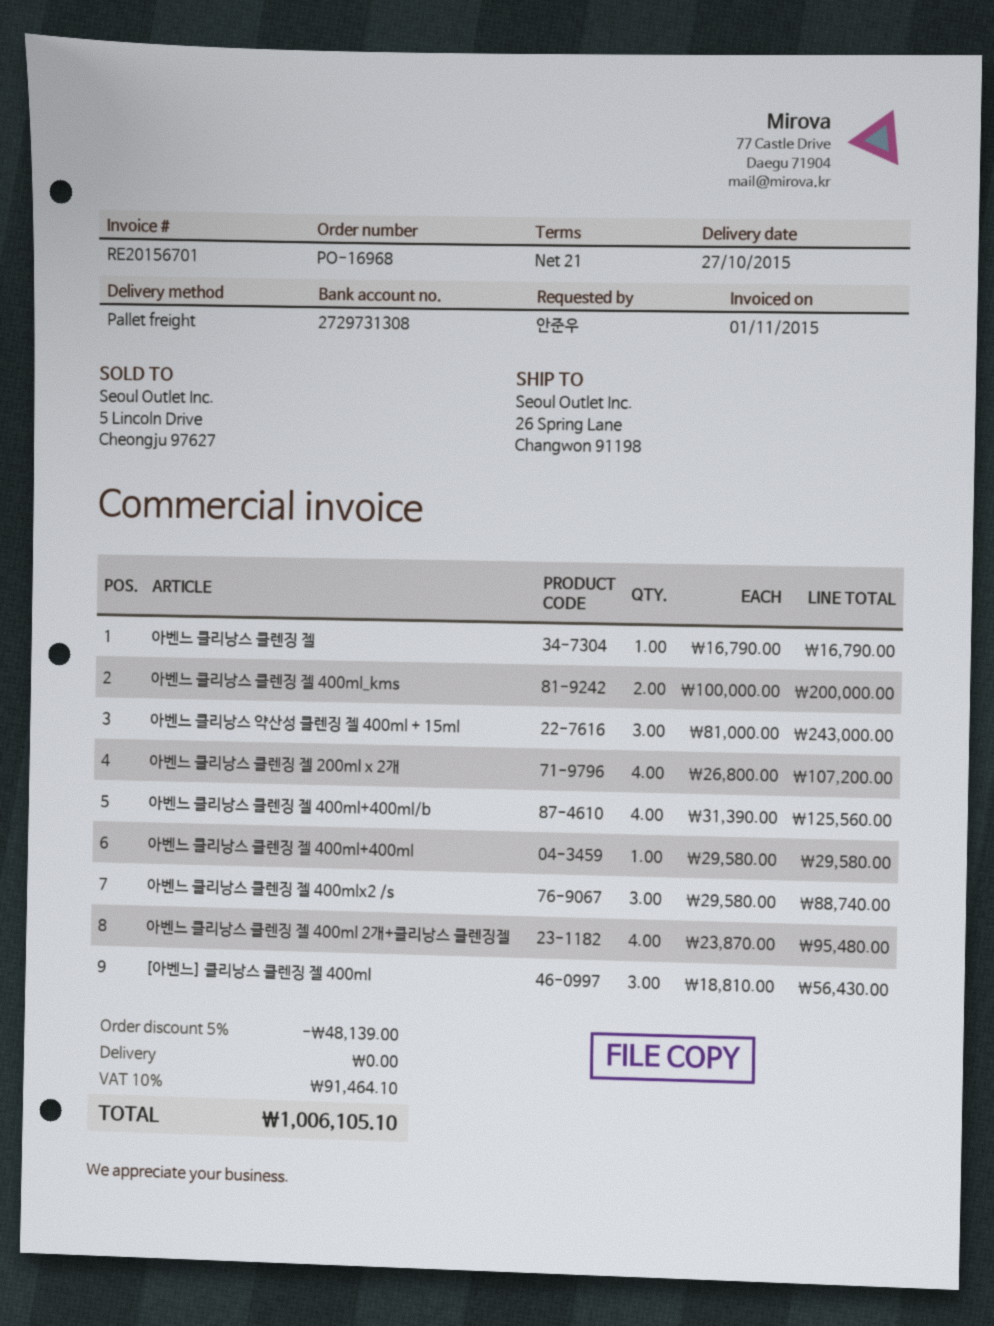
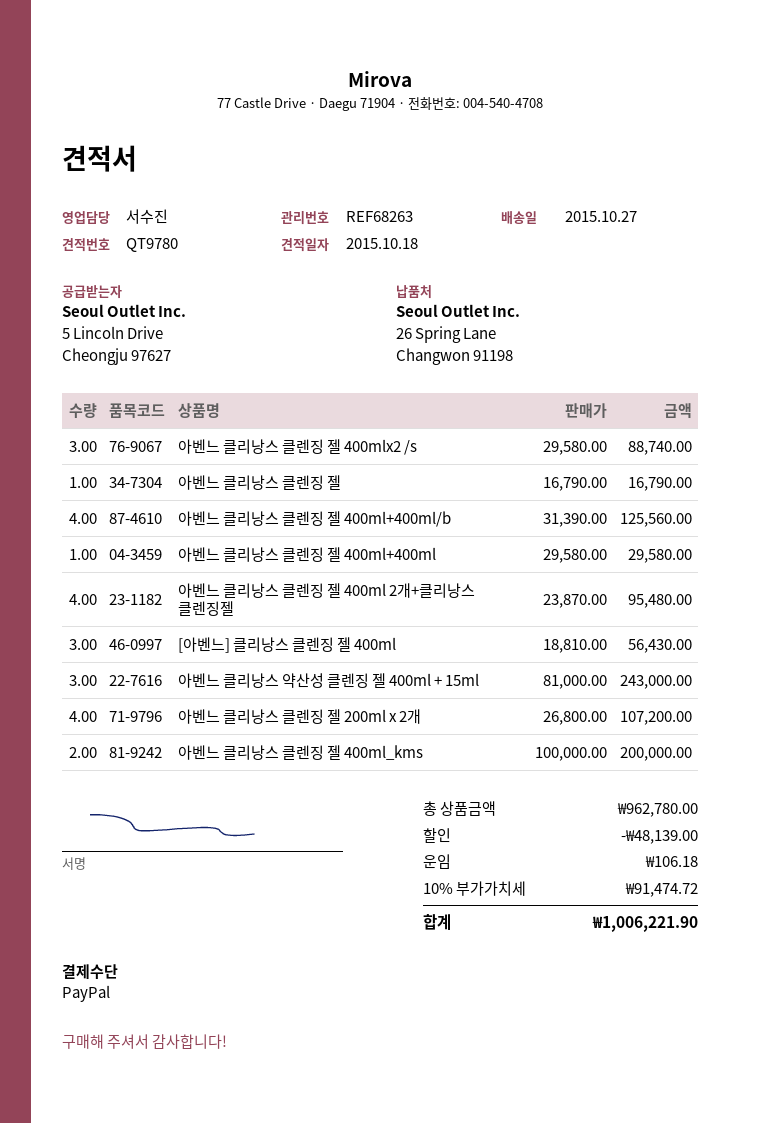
shipping: 0.00 -> 106.18
tax: 10% = 91464.10 -> 10% = 91474.72
total: 1006105.10 -> 1006221.90

